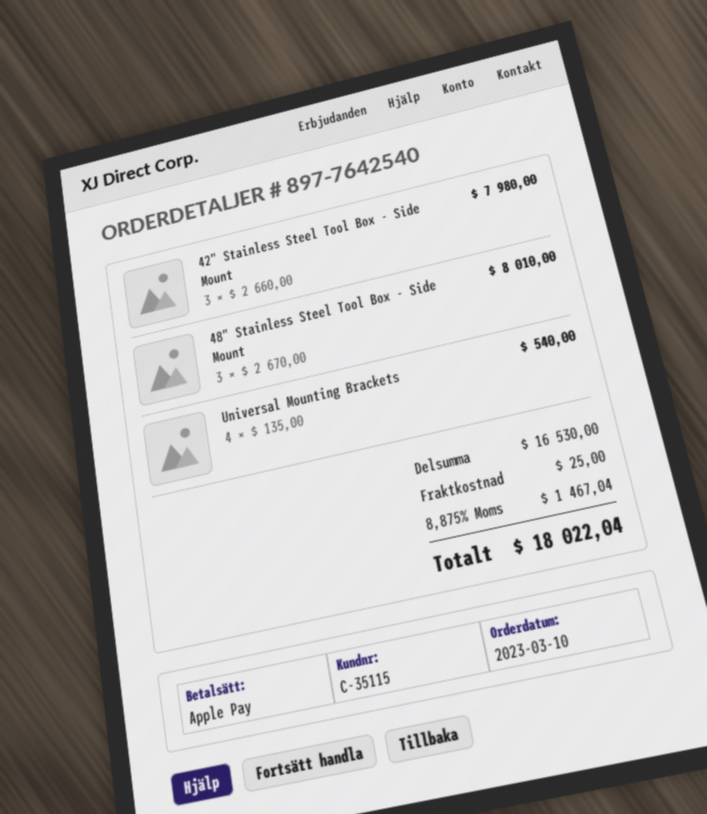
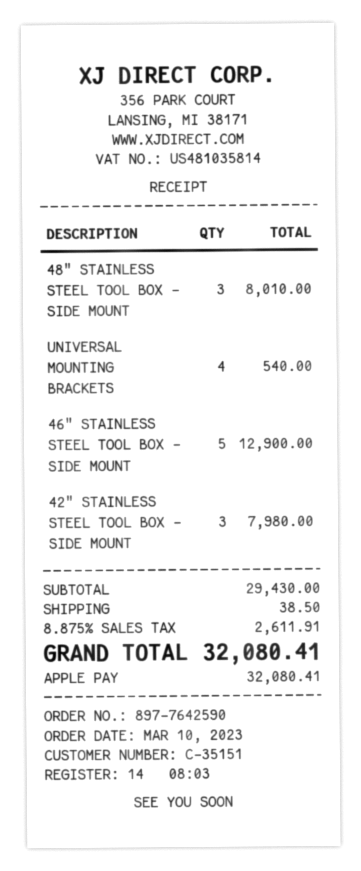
order number: 897-7642540 -> 897-7642590
customer number: C-35115 -> C-35151
46" STAINLESS STEEL TOOL BOX - SIDE MOUNT: none -> 5 for 12900.00
subtotal: 16530.00 -> 29430.00
shipping: 25.00 -> 38.50
tax: 8.875% = 1467.04 -> 8.875% = 2611.91
total: 18022.04 -> 32080.41

